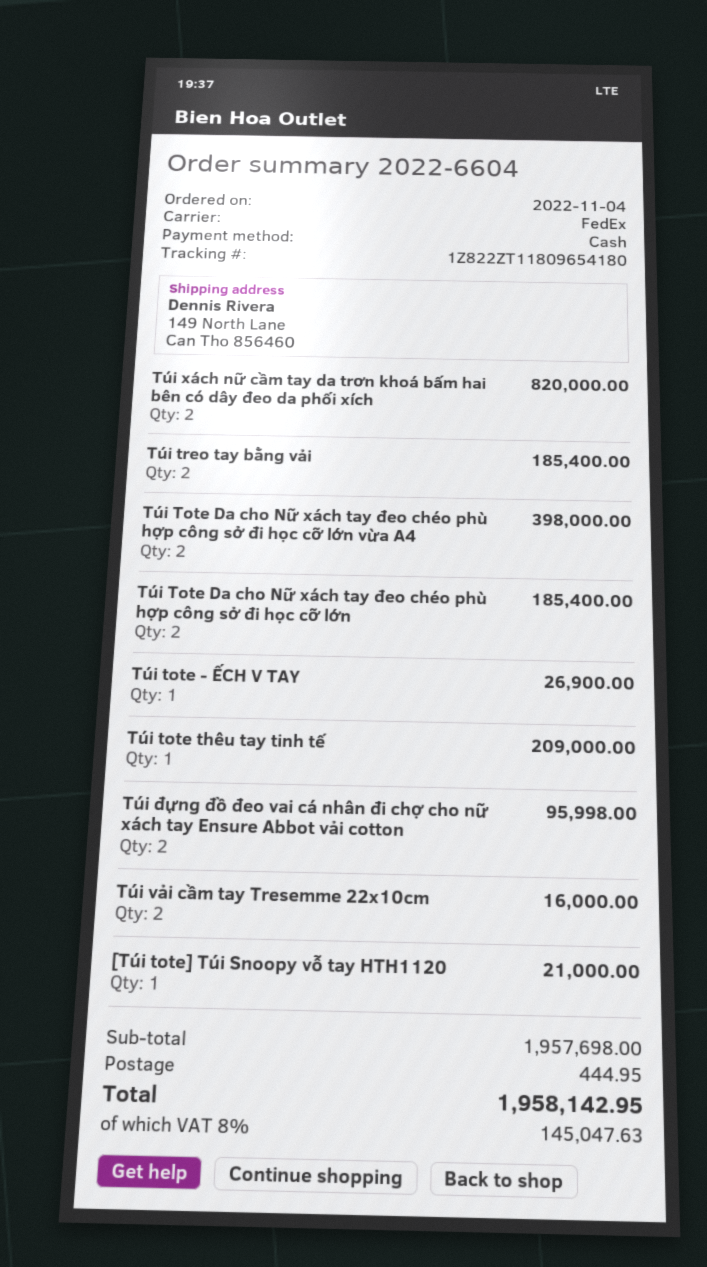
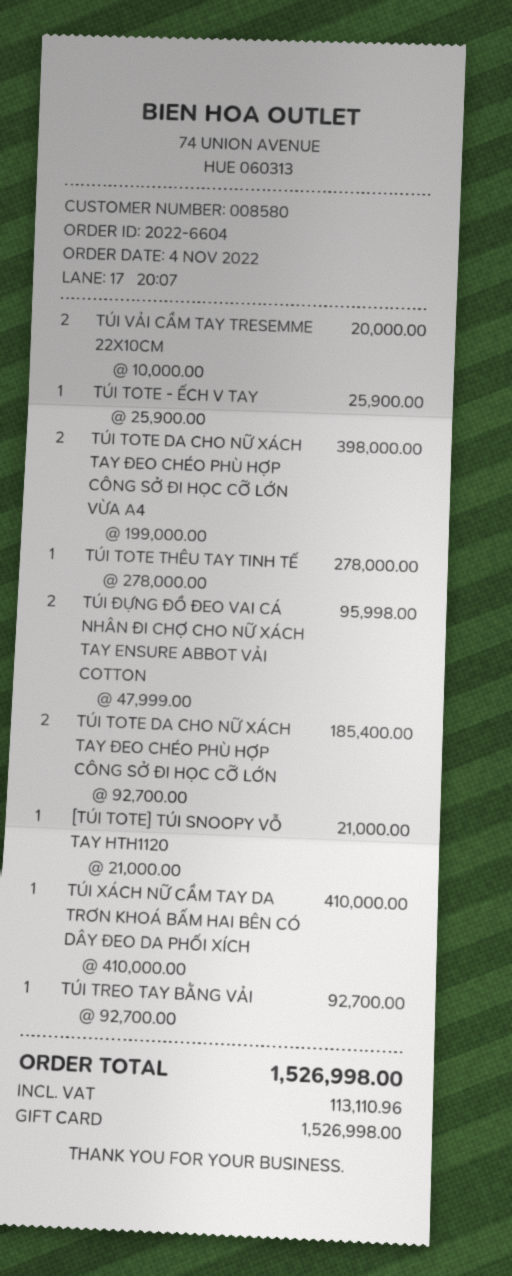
payment method: cash -> gift card
Túi xách nữ cầm tay da trơn khoá bấm hai bên có dây đeo da phối xích: 2 for 820000.00 -> 1 for 410000.00
Túi treo tay bằng vải: 2 for 185400.00 -> 1 for 92700.00
Túi tote - ẾCH V TAY: 1 for 26900.00 -> 1 for 25900.00
Túi tote thêu tay tinh tế: 1 for 209000.00 -> 1 for 278000.00
Túi vải cầm tay Tresemme 22x10cm: 2 for 16000.00 -> 2 for 20000.00
shipping: 444.95 -> none
tax: 145047.63 -> 113110.96
total: 1958142.95 -> 1526998.00

